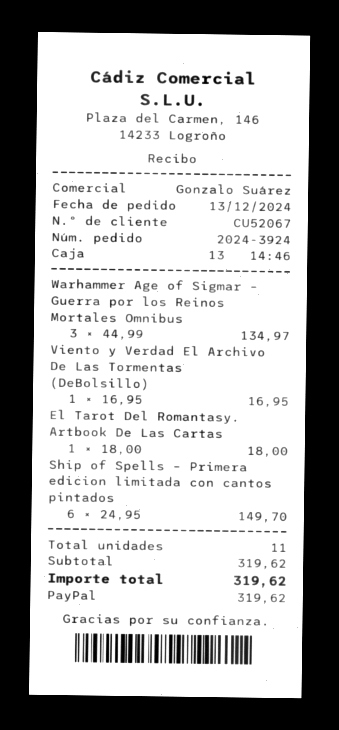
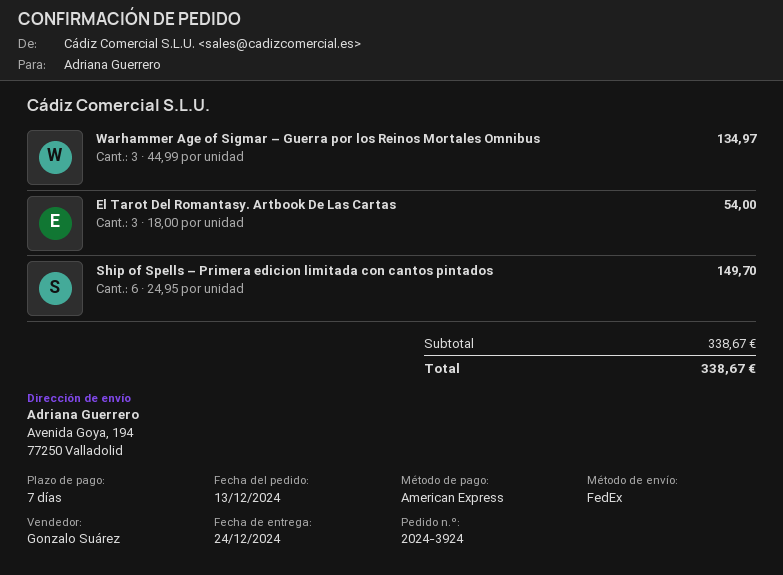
payment method: PayPal -> American Express
Viento y Verdad El Archivo De Las Tormentas (DeBolsillo): 1 x 16.95 = 16.95 -> none
El Tarot Del Romantasy. Artbook De Las Cartas: 1 x 18.00 = 18.00 -> 3 x 18.00 = 54.00
subtotal: 319.62 -> 338.67
total: 319.62 -> 338.67

